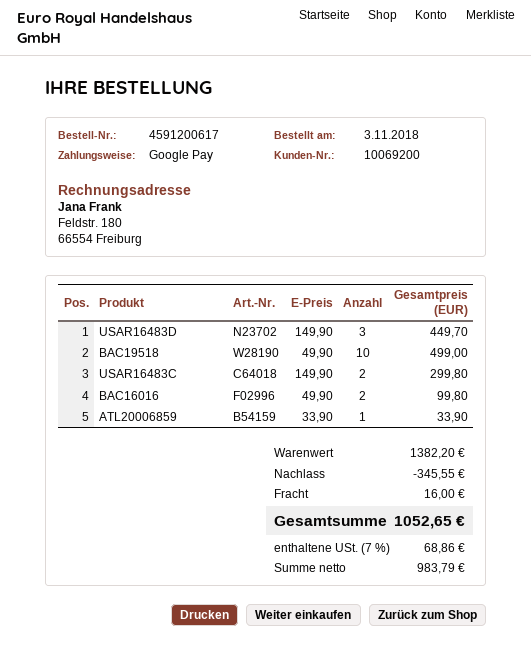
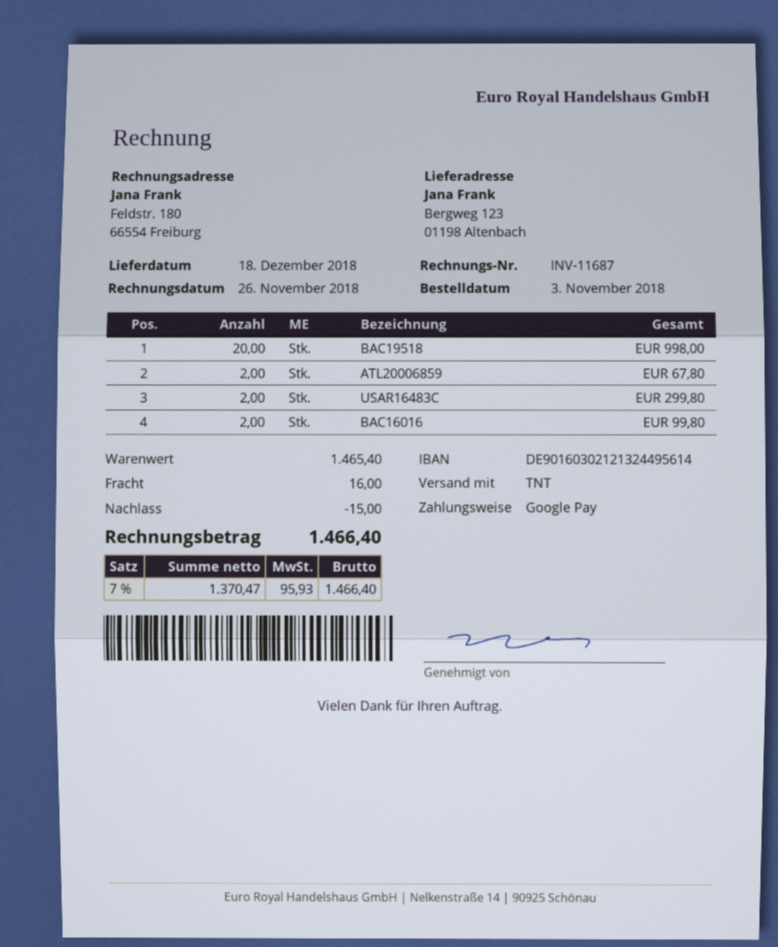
USAR16483D: 3 for 449.70 -> none
BAC19518: 10 for 499.00 -> 20 for 998.00
ATL20006859: 1 for 33.90 -> 2 for 67.80
subtotal: 1382.20 -> 1465.40
discount: 345.55 -> 15.00
net: 983.79 -> 1370.47
tax: 7% = 68.86 -> 7% = 95.93
total: 1052.65 -> 1466.40

